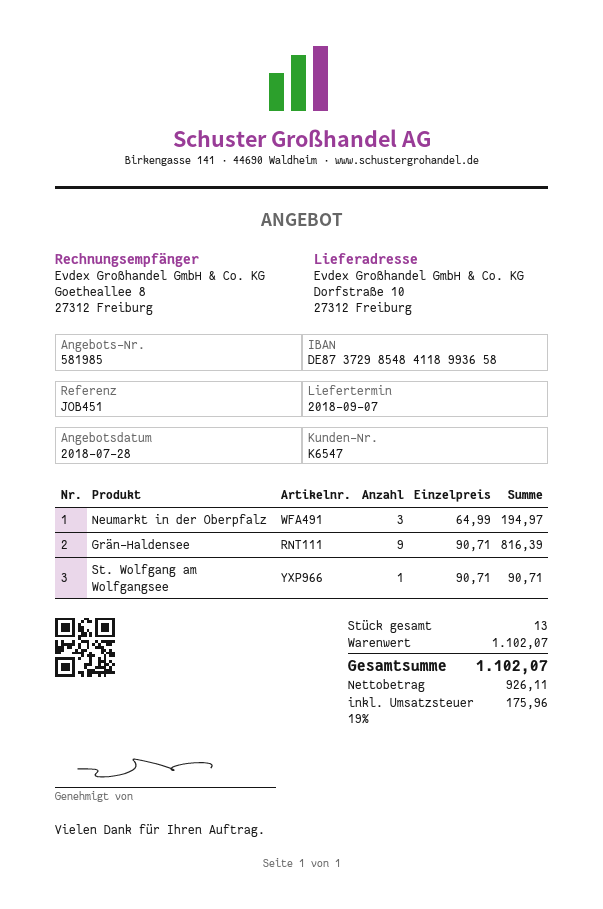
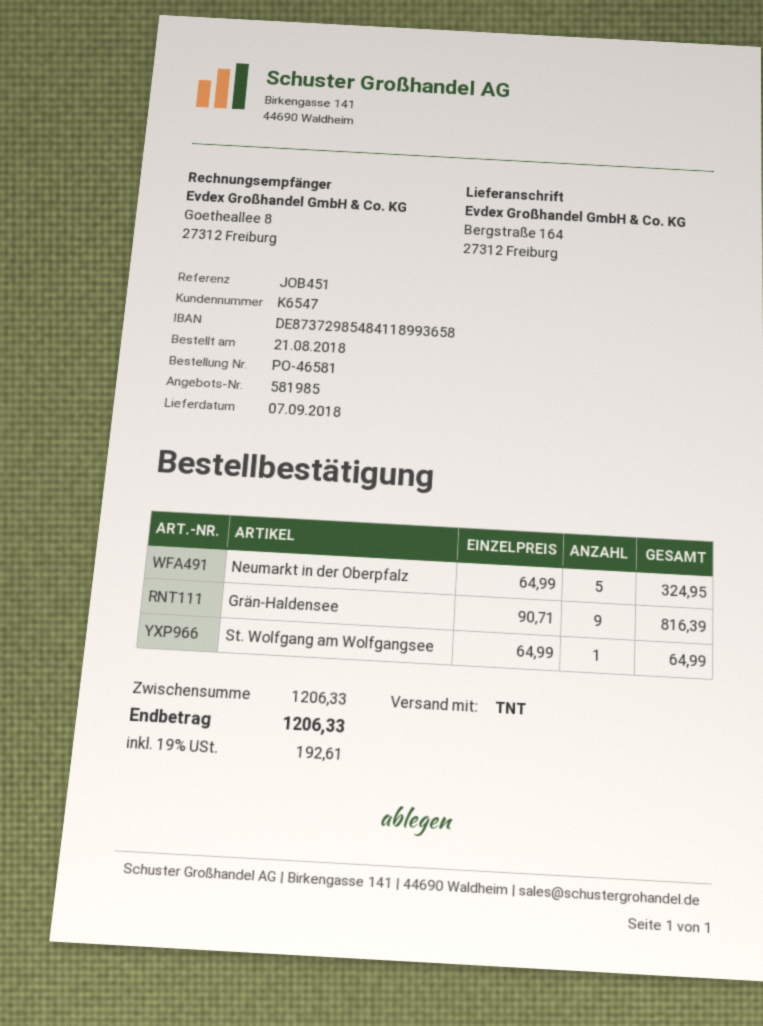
ship to: Dorfstraße 10, 27312 Freiburg -> Bergstraße 164, 27312 Freiburg
Neumarkt in der Oberpfalz: 3 x 64.99 = 194.97 -> 5 x 64.99 = 324.95
St. Wolfgang am Wolfgangsee: 1 x 90.71 = 90.71 -> 1 x 64.99 = 64.99
subtotal: 1102.07 -> 1206.33
tax: 19% = 175.96 -> 19% = 192.61
total: 1102.07 -> 1206.33

